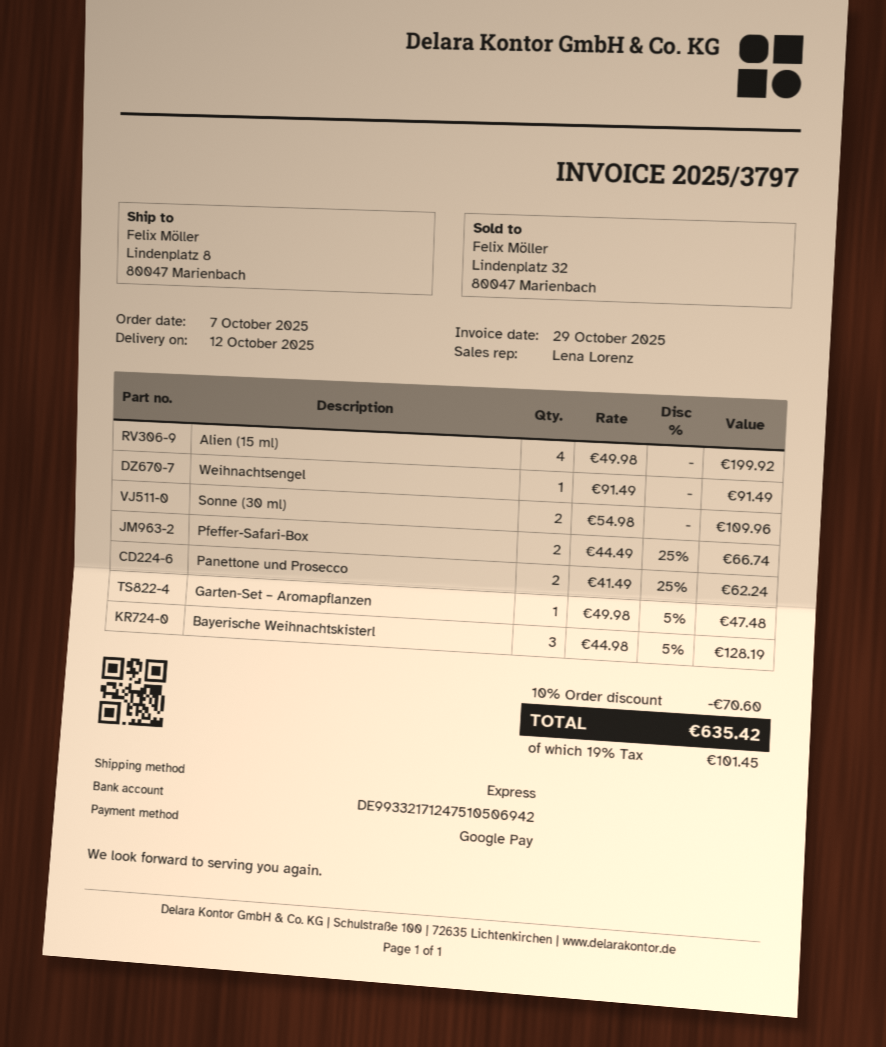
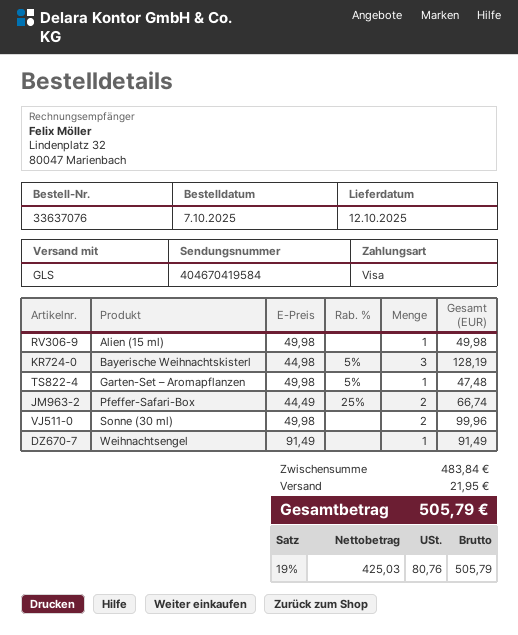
payment method: Google Pay -> Visa
shipping method: express -> GLS
Alien (15 ml): 4 x 49.98 = 199.92 -> 1 x 49.98 = 49.98
Sonne (30 ml): 2 x 54.98 = 109.96 -> 2 x 49.98 = 99.96
Panettone und Prosecco: 2 x 41.49 - 25% = 62.24 -> none
discount: 10% = 70.60 -> none
shipping: none -> 21.95
tax: 19% = 101.45 -> 19% = 80.76
total: 635.42 -> 505.79

